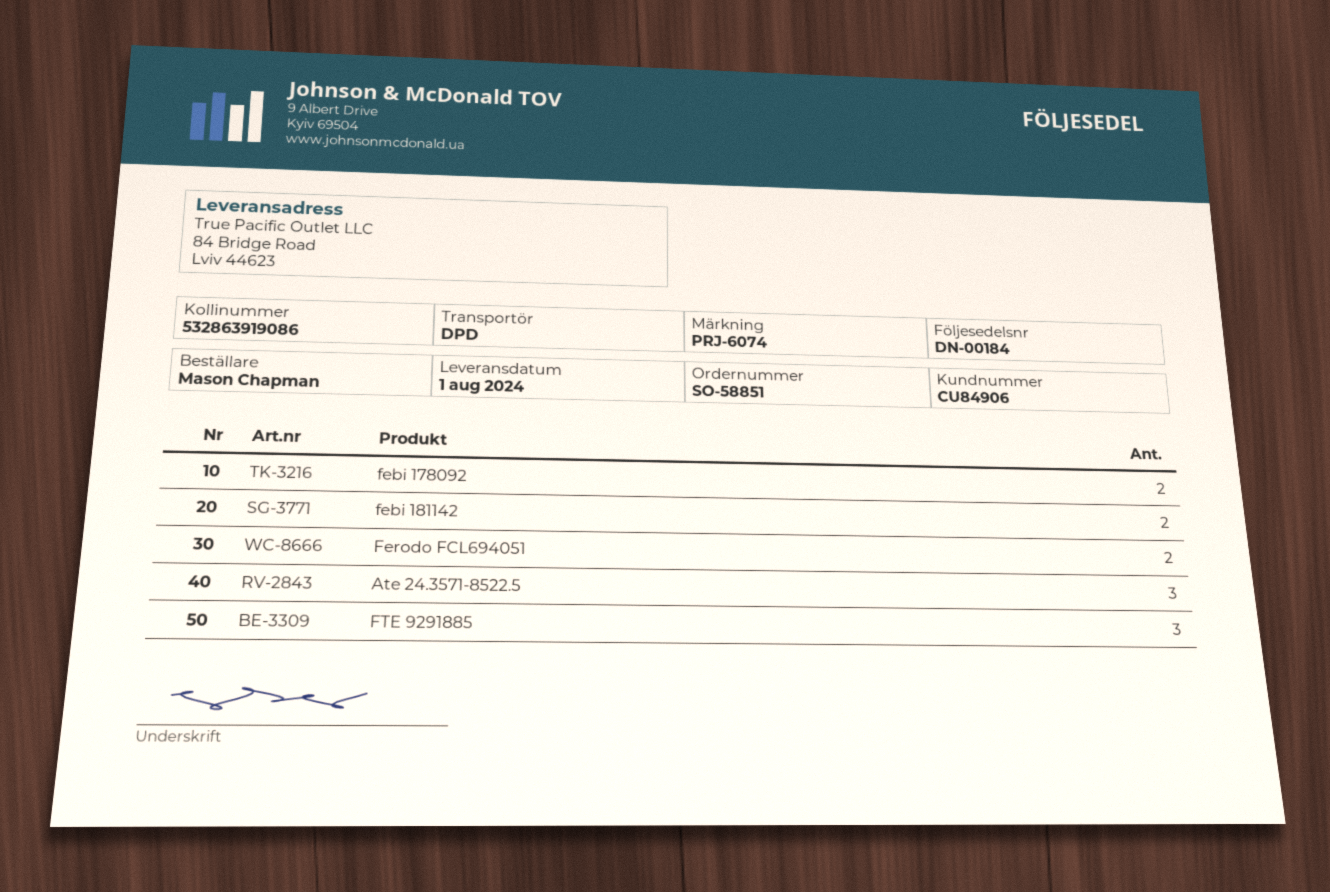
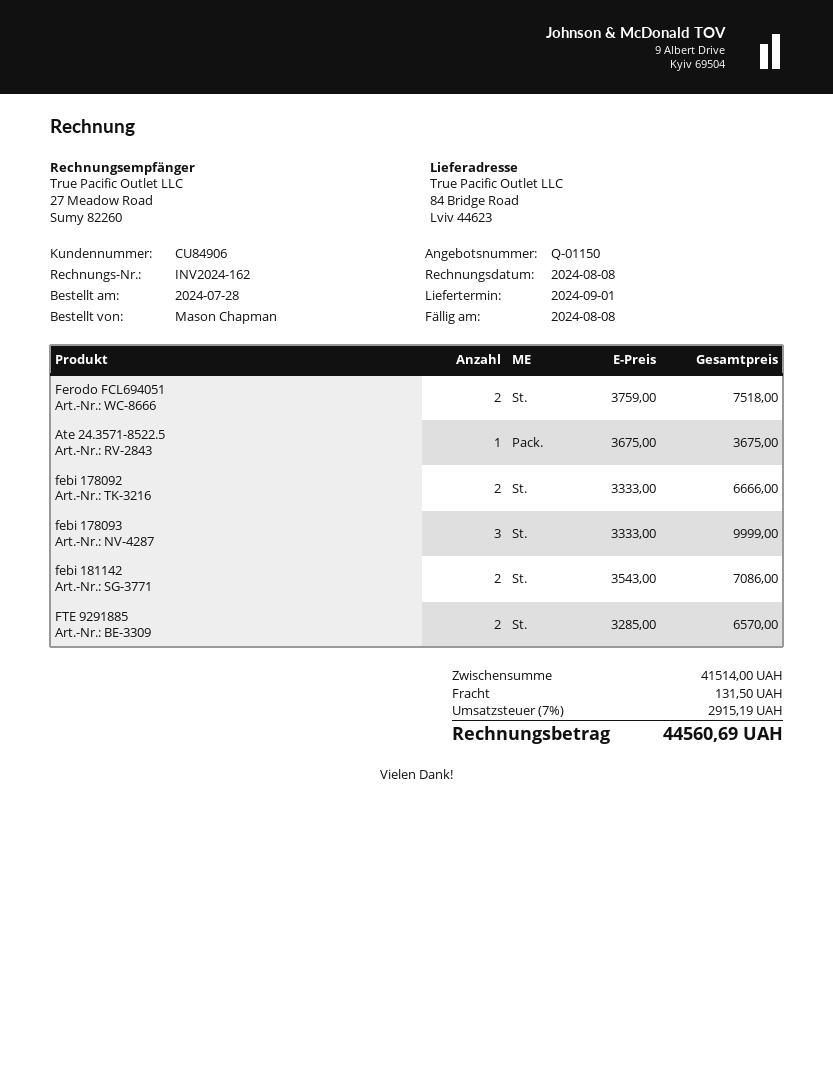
delivery date: 2024-08-01 -> 2024-09-01
Ate 24.3571-8522.5: 3 -> 1
FTE 9291885: 3 -> 2
febi 178093: none -> 3

